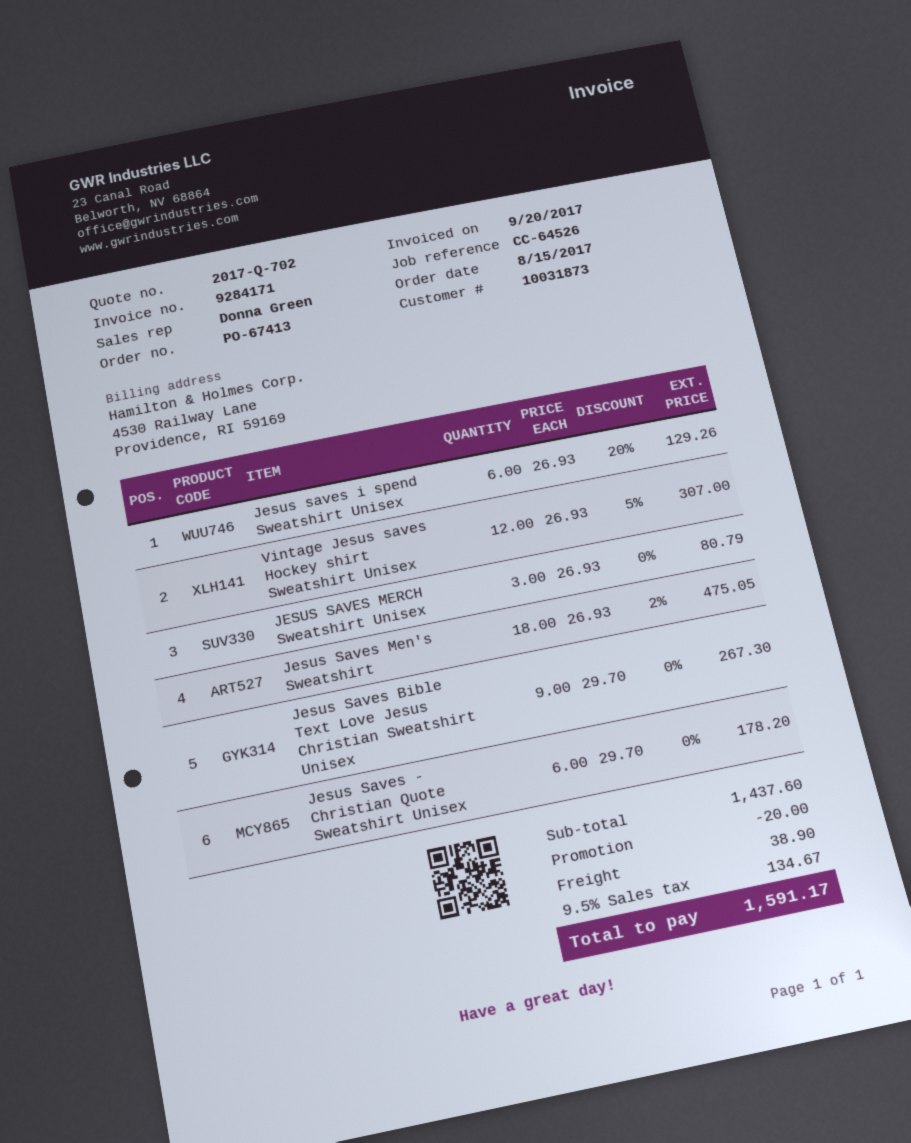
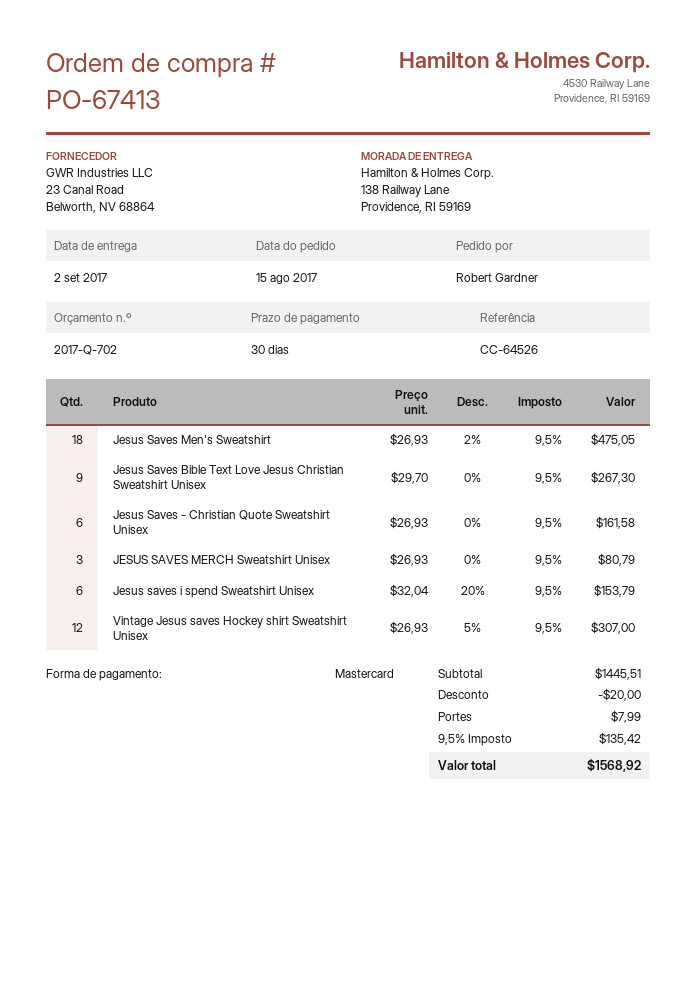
Jesus saves i spend Sweatshirt Unisex: 6 x 26.93 - 20% = 129.26 -> 6 x 32.04 - 20% = 153.79
Jesus Saves - Christian Quote Sweatshirt Unisex: 6 x 29.70 = 178.20 -> 6 x 26.93 = 161.58
subtotal: 1437.60 -> 1445.51
shipping: 38.90 -> 7.99
tax: 9.5% = 134.67 -> 9.5% = 135.42
total: 1591.17 -> 1568.92

